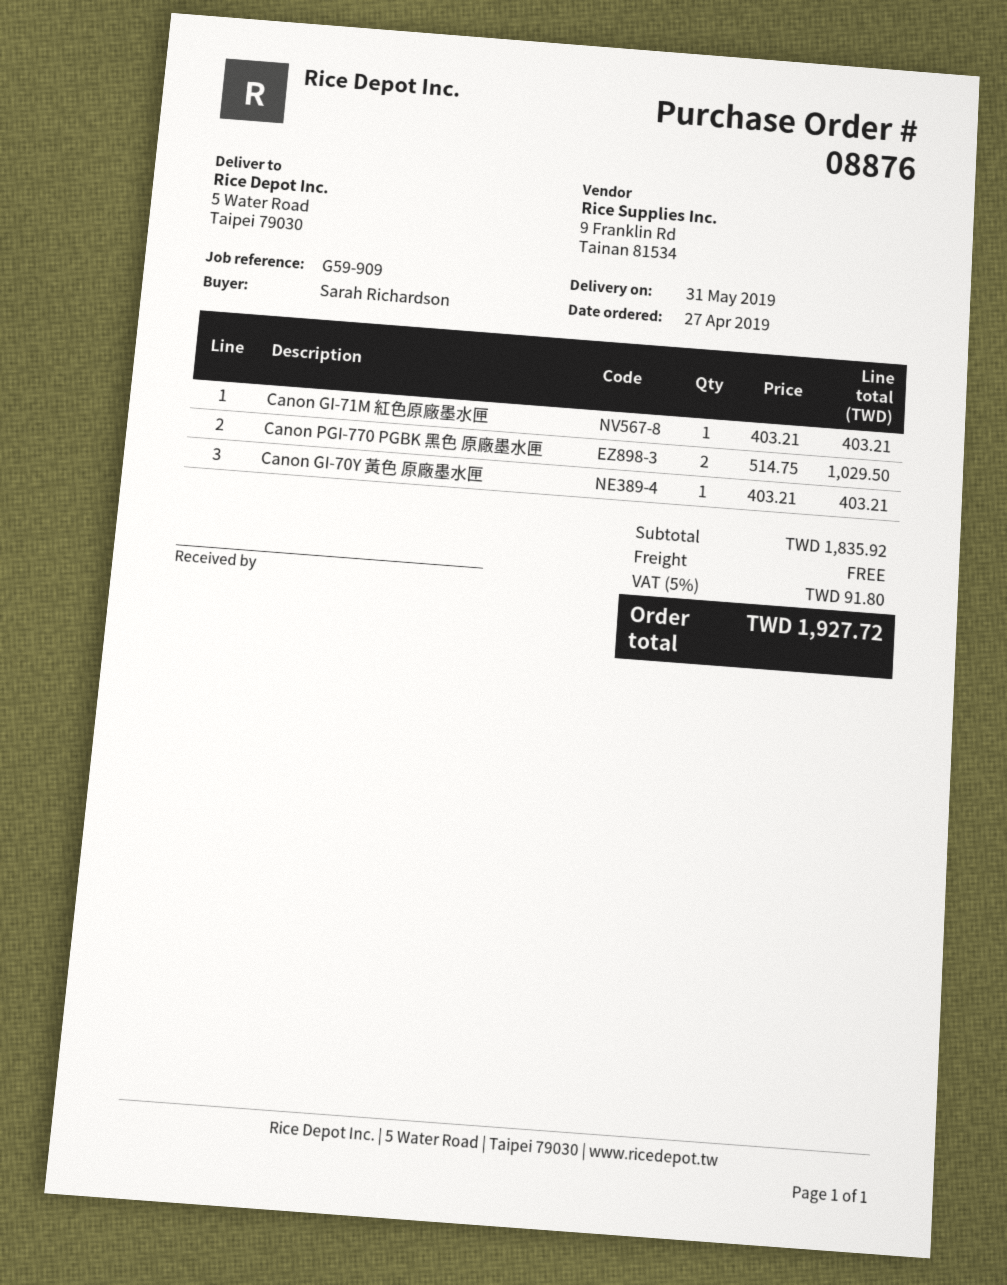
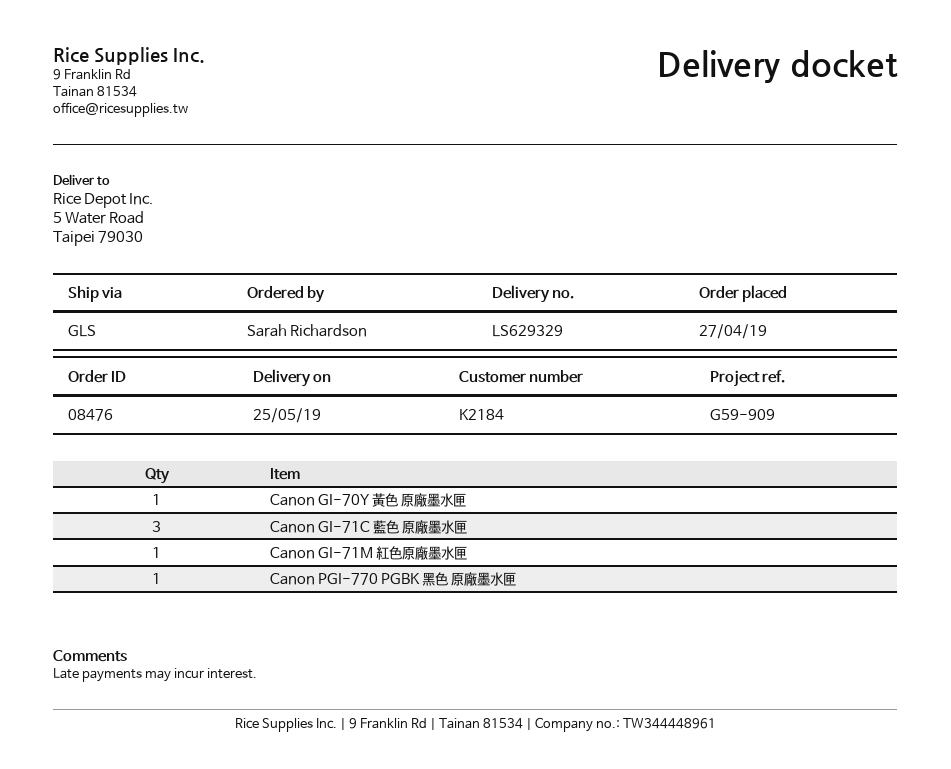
order number: 08876 -> 08476
delivery date: 2019-05-31 -> 2019-05-25
Canon PGI-770 PGBK 黑色 原廠墨水匣: 2 -> 1
Canon GI-71C 藍色 原廠墨水匣: none -> 3

